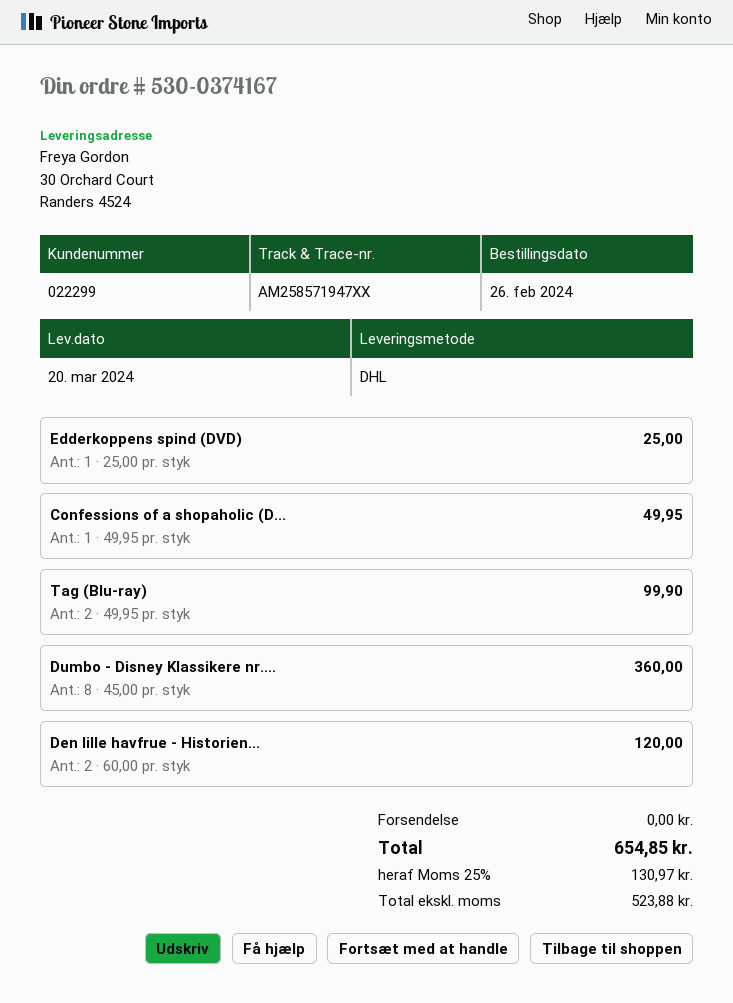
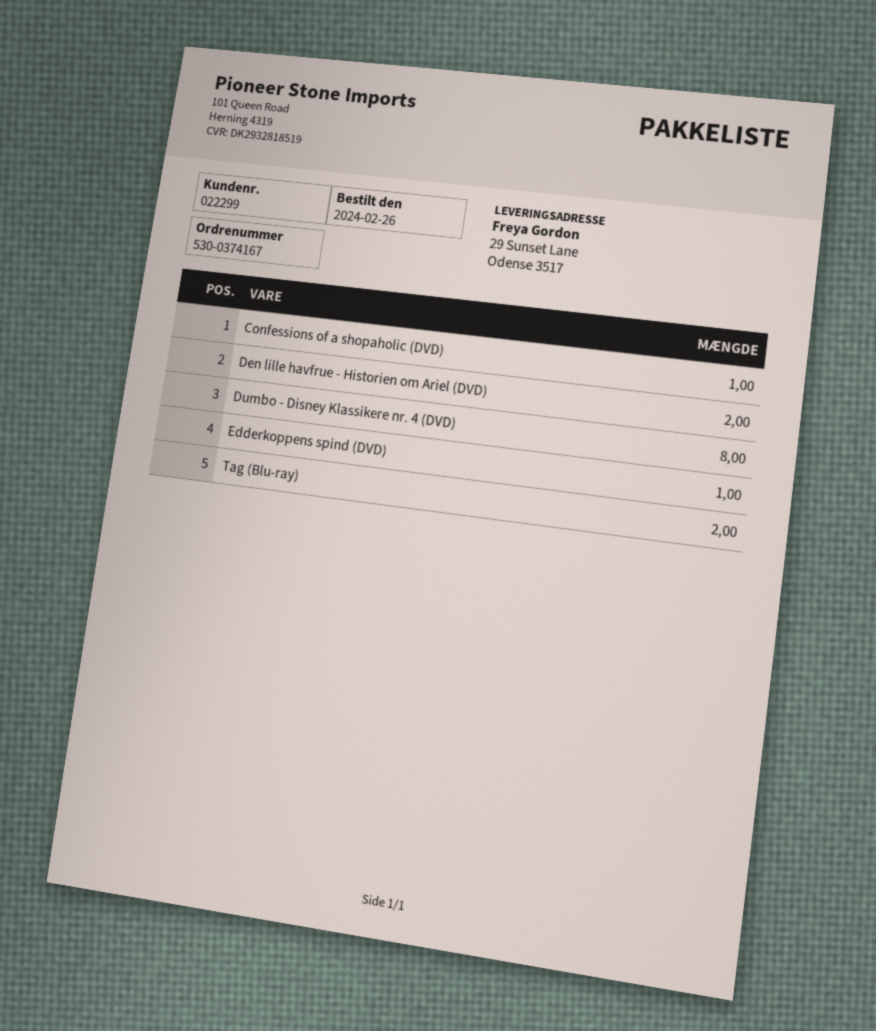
ship to: 30 Orchard Court, Randers 4524 -> 29 Sunset Lane, Odense 3517

